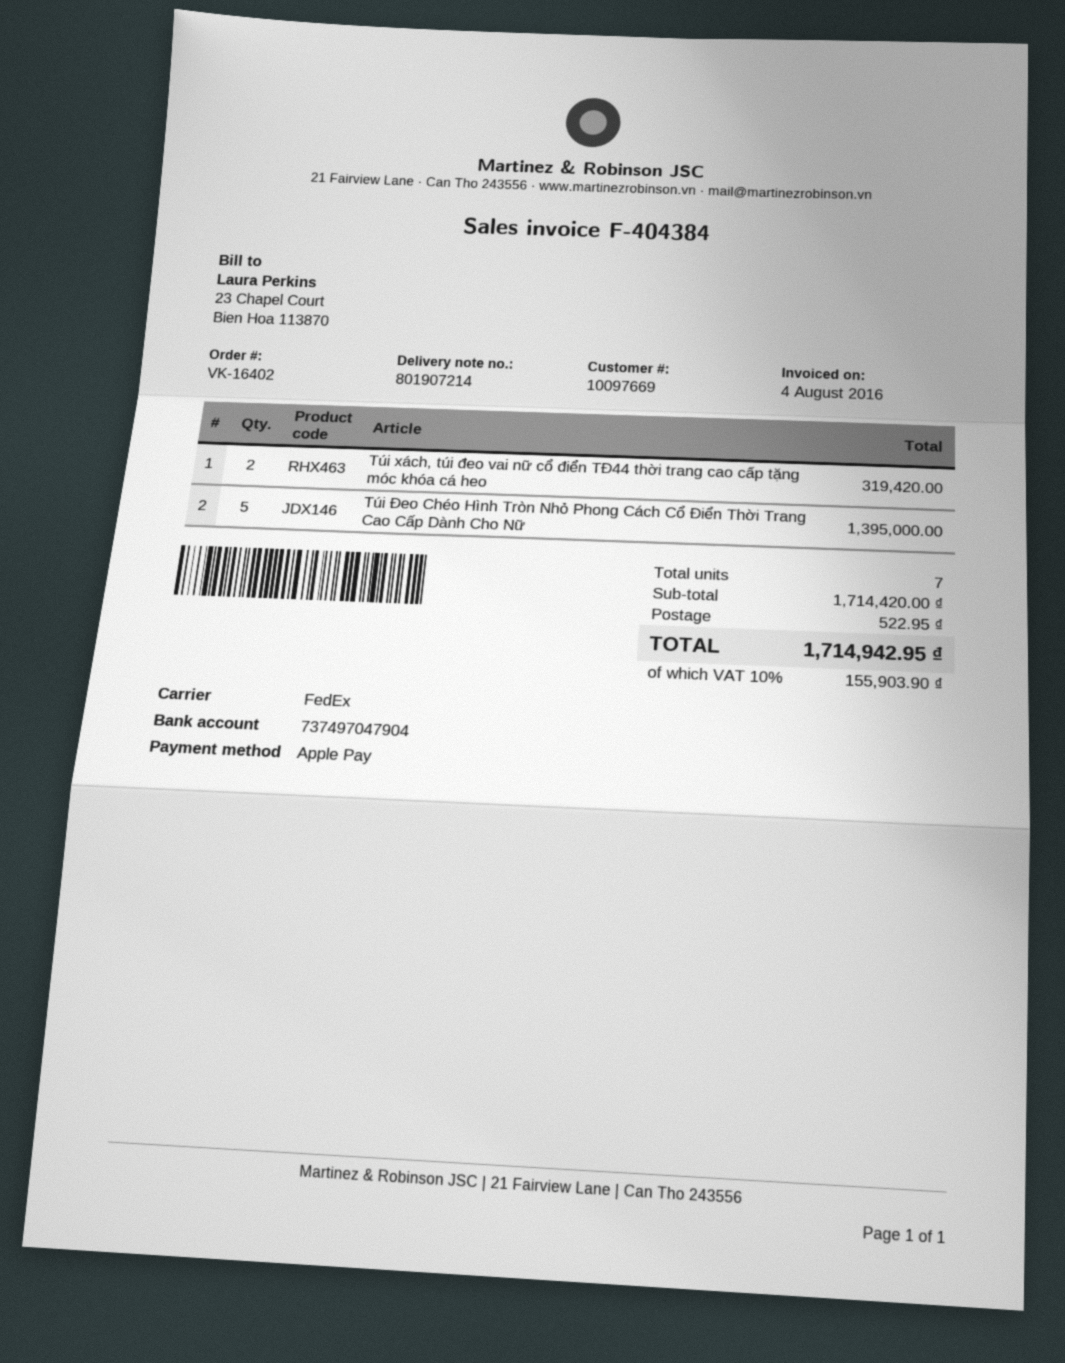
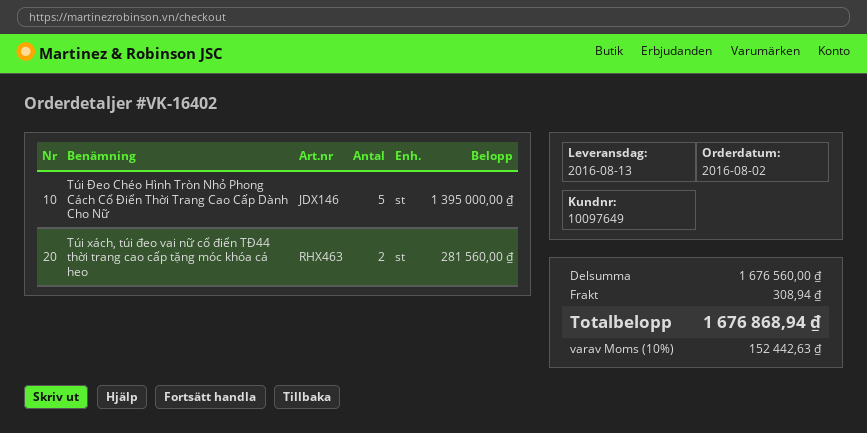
customer number: 10097669 -> 10097649
Túi xách, túi đeo vai nữ cổ điển TĐ44 thời trang cao cấp tặng móc khóa cá heo: 2 for 319420.00 -> 2 for 281560.00
subtotal: 1714420.00 -> 1676560.00
shipping: 522.95 -> 308.94
tax: 10% = 155903.90 -> 10% = 152442.63
total: 1714942.95 -> 1676868.94

